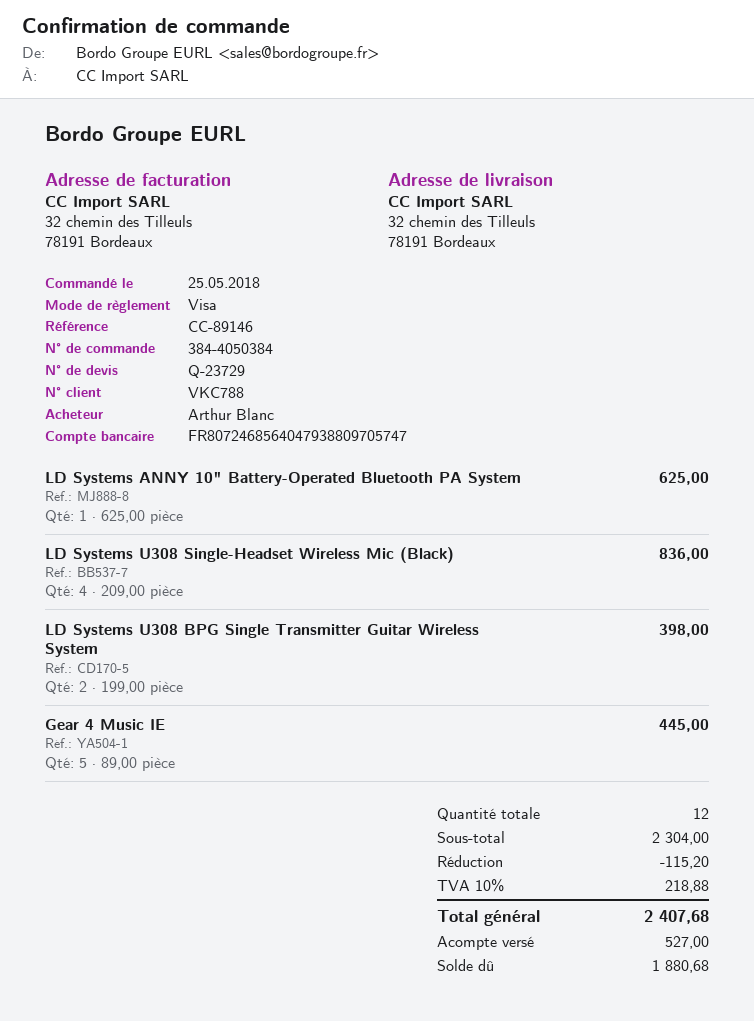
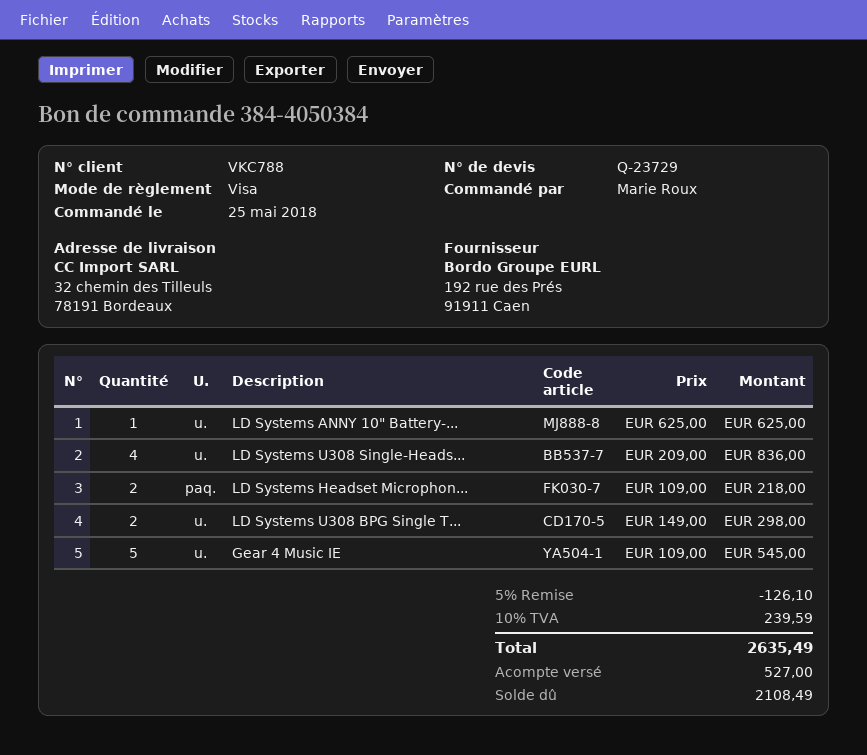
ordered by: Arthur Blanc -> Marie Roux
LD Systems U308 BPG Single Transmitter Guitar Wireless System: 2 x 199.00 = 398.00 -> 2 x 149.00 = 298.00
Gear 4 Music IE: 5 x 89.00 = 445.00 -> 5 x 109.00 = 545.00
LD Systems Headset Microphon...: none -> 2 x 109.00 = 218.00
discount: 115.20 -> 126.10
tax: 10% = 218.88 -> 10% = 239.59
total: 2407.68 -> 2635.49
balance: 1880.68 -> 2108.49

